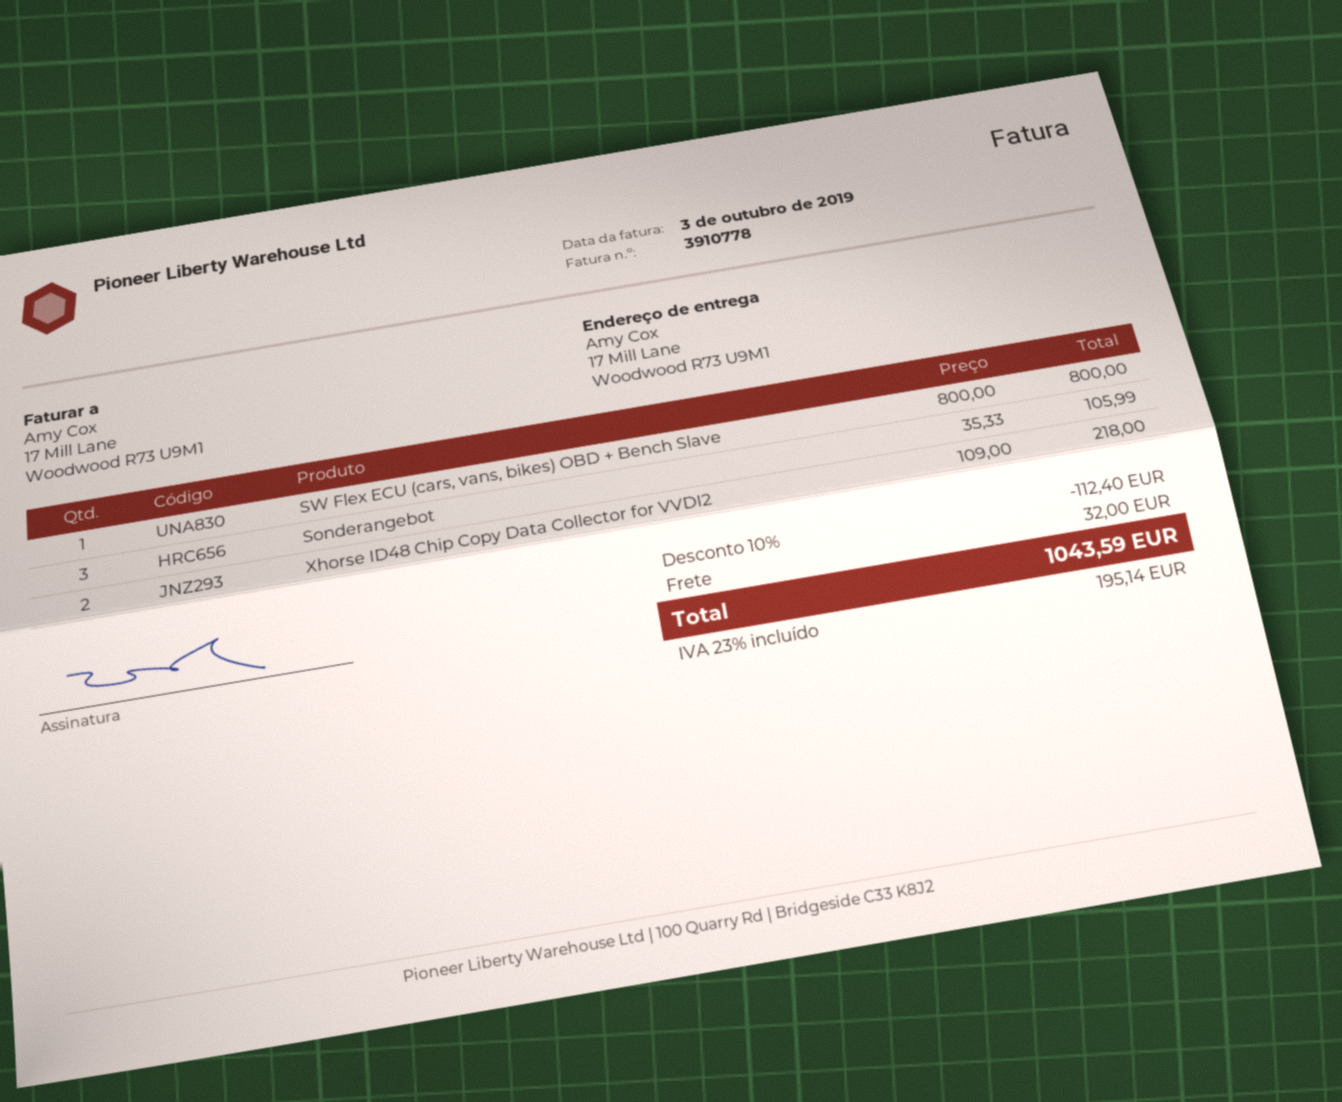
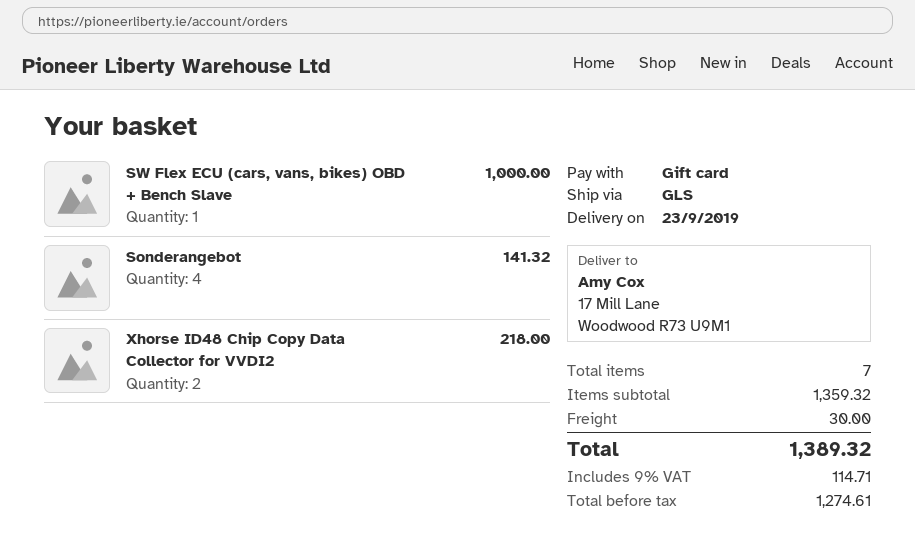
SW Flex ECU (cars, vans, bikes) OBD + Bench Slave: 1 for 800.00 -> 1 for 1000.00
Sonderangebot: 3 for 105.99 -> 4 for 141.32
discount: 10% = 112.40 -> none
shipping: 32.00 -> 30.00
tax: 23% = 195.14 -> 9% = 114.71
total: 1043.59 -> 1389.32

